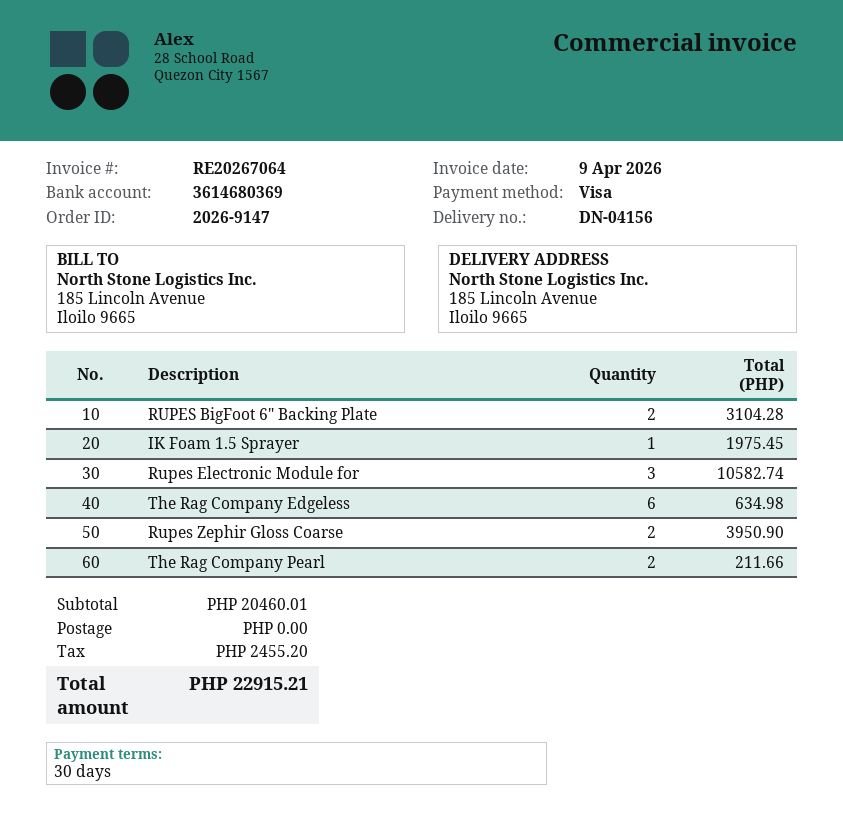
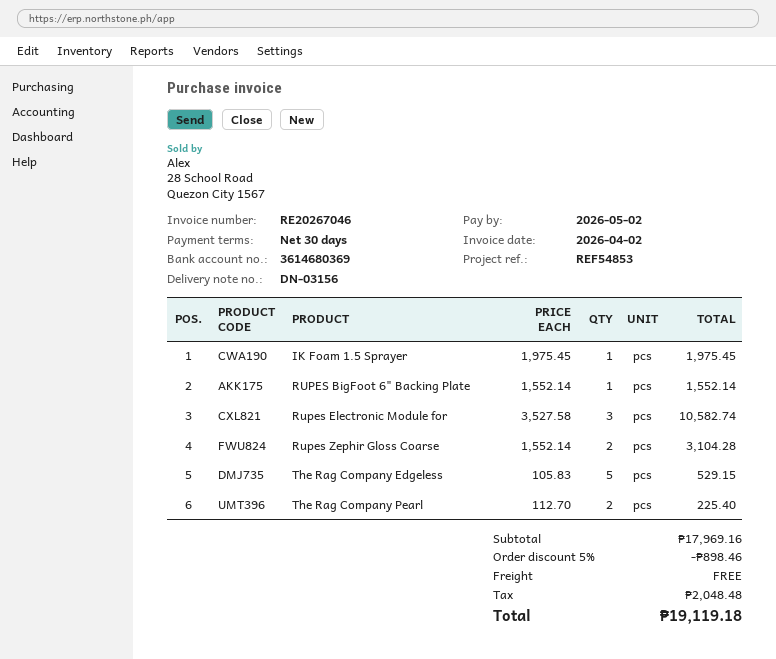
delivery note number: DN-04156 -> DN-03156
invoice number: RE20267064 -> RE20267046
invoice date: 2026-04-09 -> 2026-04-02
RUPES BigFoot 6" Backing Plate: 2 for 3104.28 -> 1 for 1552.14
The Rag Company Edgeless: 6 for 634.98 -> 5 for 529.15
Rupes Zephir Gloss Coarse: 2 for 3950.90 -> 2 for 3104.28
The Rag Company Pearl: 2 for 211.66 -> 2 for 225.40
subtotal: 20460.01 -> 17969.16
discount: none -> 5% = 898.46
tax: 2455.20 -> 2048.48
total: 22915.21 -> 19119.18

